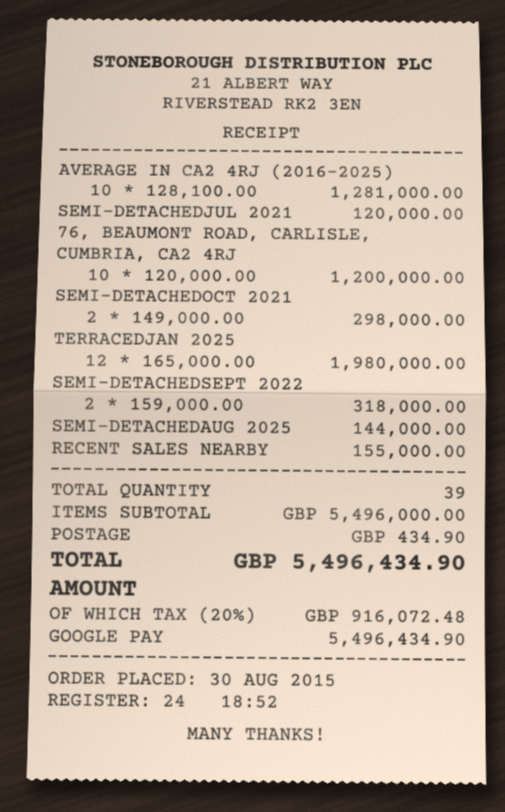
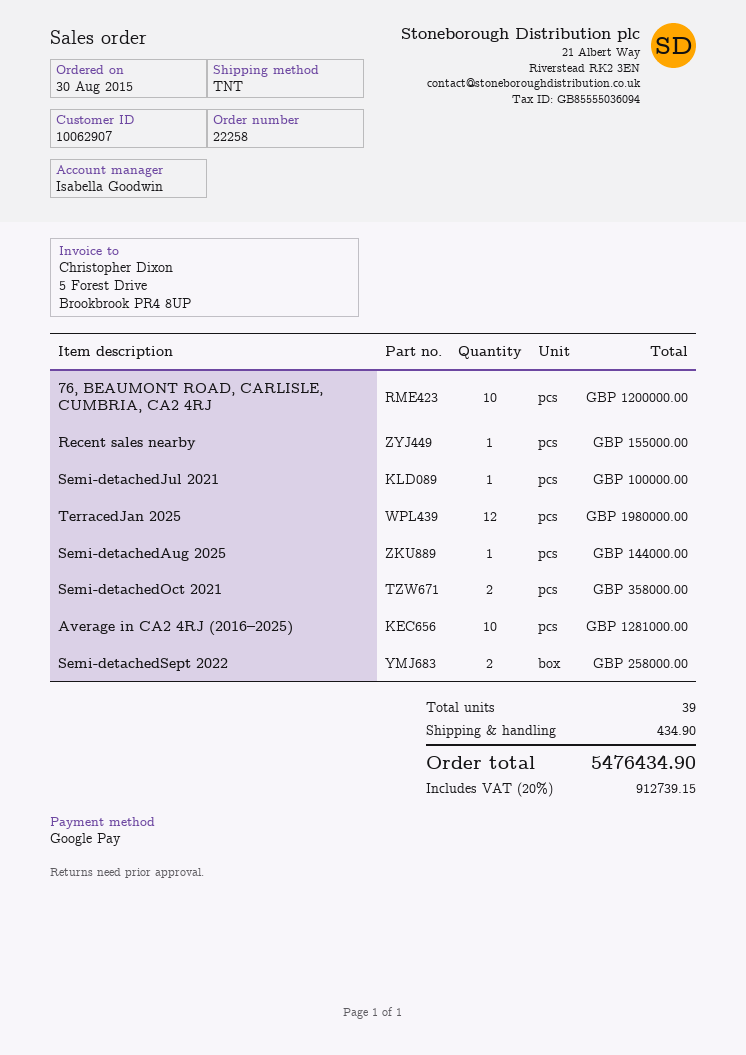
SEMI-DETACHEDJUL 2021: 1 for 120000.00 -> 1 for 100000.00
SEMI-DETACHEDOCT 2021: 2 for 298000.00 -> 2 for 358000.00
SEMI-DETACHEDSEPT 2022: 2 for 318000.00 -> 2 for 258000.00
tax: 20% = 916072.48 -> 20% = 912739.15
total: 5496434.90 -> 5476434.90

